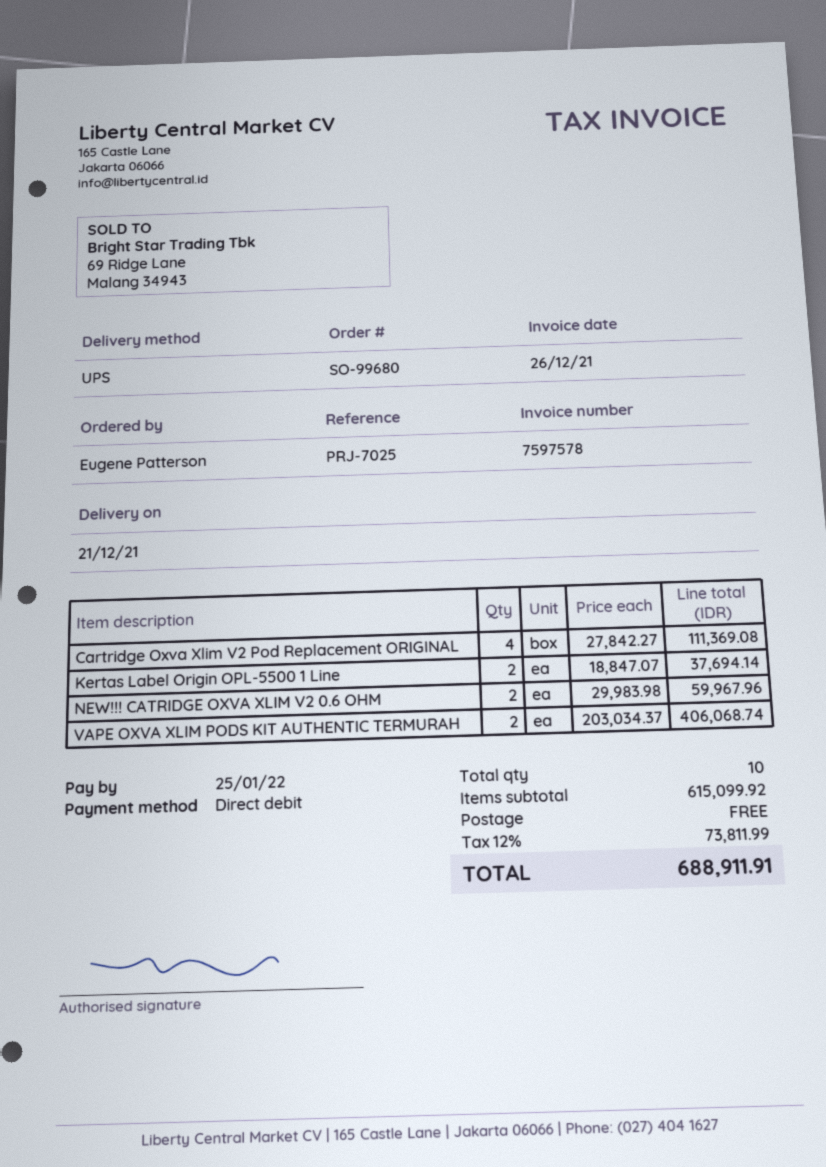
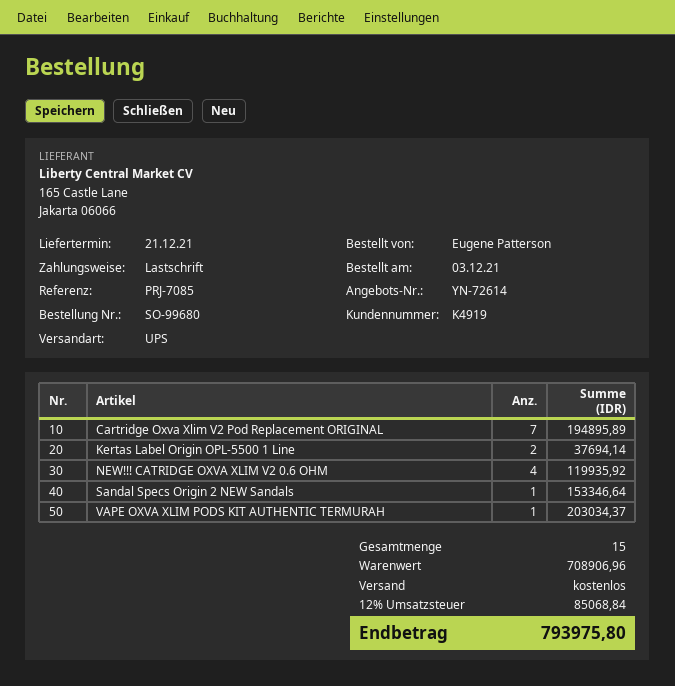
reference: PRJ-7025 -> PRJ-7085
Cartridge Oxva Xlim V2 Pod Replacement ORIGINAL: 4 for 111369.08 -> 7 for 194895.89
NEW!!! CATRIDGE OXVA XLIM V2 0.6 OHM: 2 for 59967.96 -> 4 for 119935.92
VAPE OXVA XLIM PODS KIT AUTHENTIC TERMURAH: 2 for 406068.74 -> 1 for 203034.37
Sandal Specs Origin 2 NEW Sandals: none -> 1 for 153346.64
total quantity: 10 -> 15
subtotal: 615099.92 -> 708906.96
tax: 12% = 73811.99 -> 12% = 85068.84
total: 688911.91 -> 793975.80

